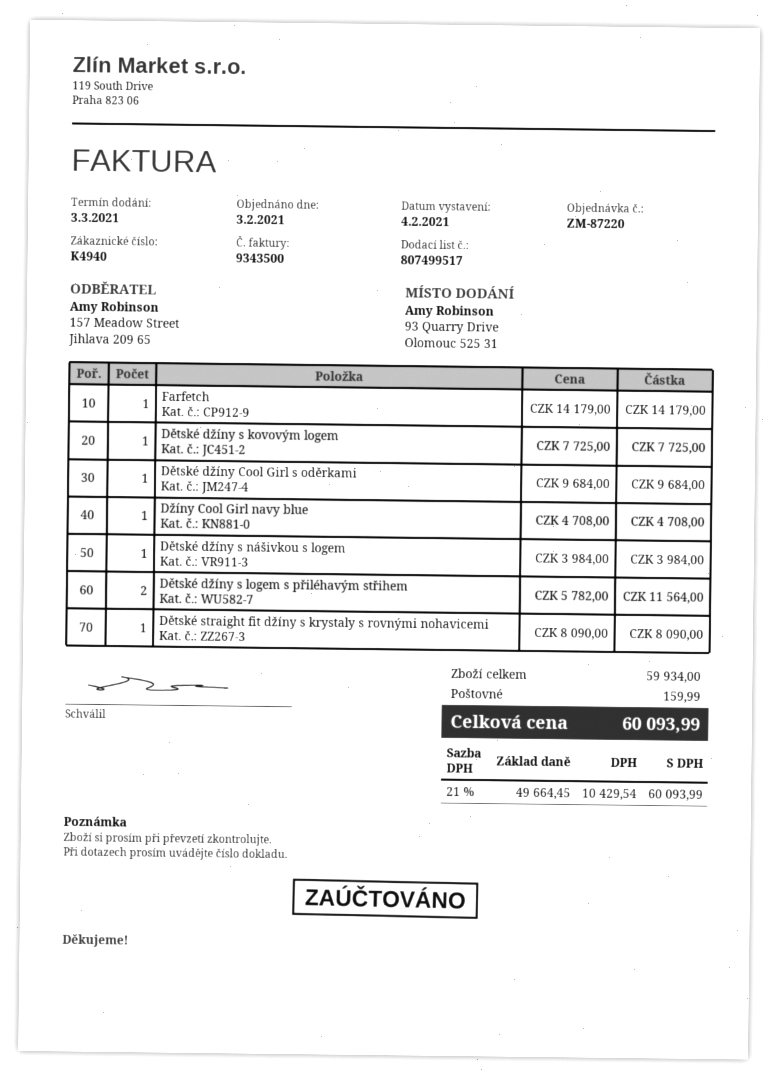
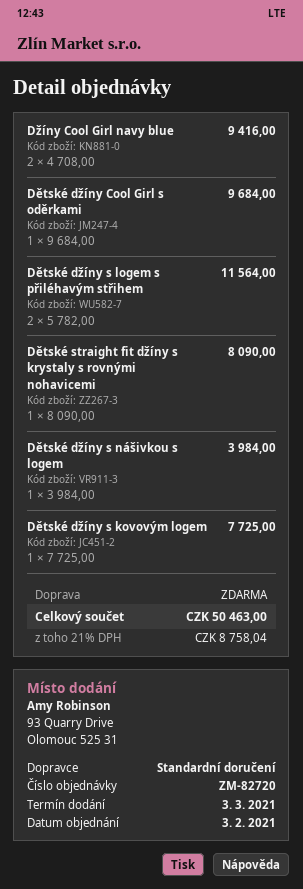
order number: ZM-87220 -> ZM-82720
Farfetch: 1 x 14179.00 = 14179.00 -> none
Džíny Cool Girl navy blue: 1 x 4708.00 = 4708.00 -> 2 x 4708.00 = 9416.00
shipping: 159.99 -> 0.00
tax: 21% = 10429.54 -> 21% = 8758.04
total: 60093.99 -> 50463.00

